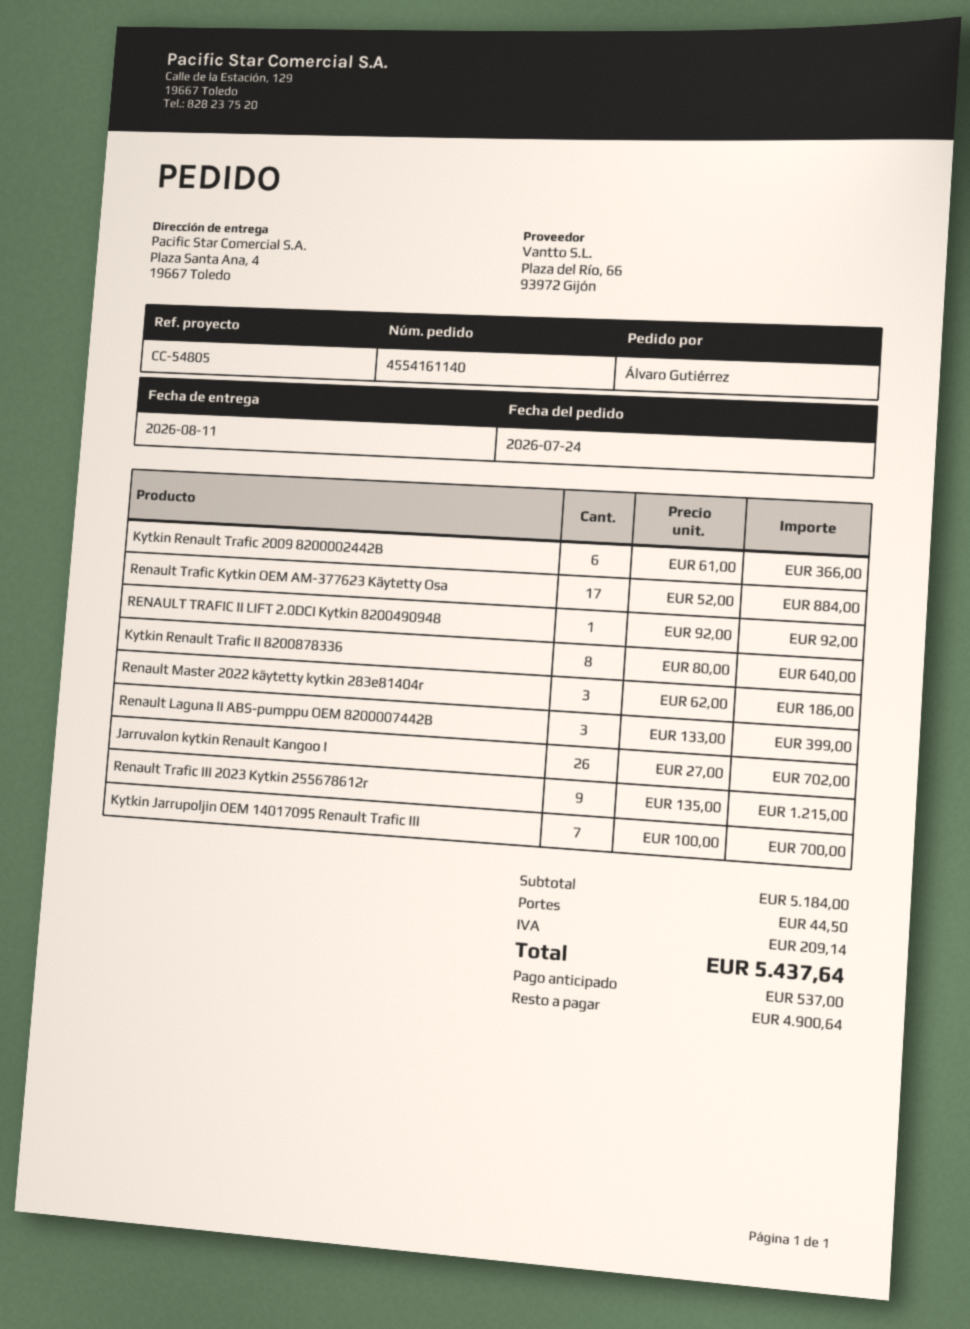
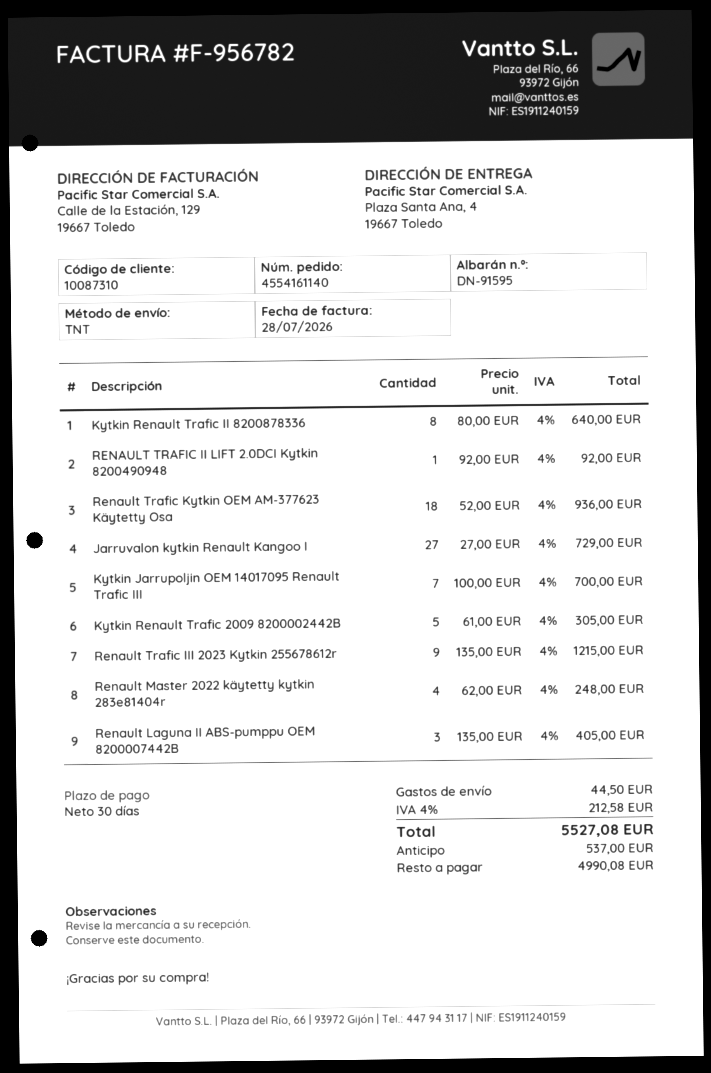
Kytkin Renault Trafic 2009 8200002442B: 6 x 61.00 = 366.00 -> 5 x 61.00 = 305.00
Renault Trafic Kytkin OEM AM-377623 Käytetty Osa: 17 x 52.00 = 884.00 -> 18 x 52.00 = 936.00
Renault Master 2022 käytetty kytkin 283e81404r: 3 x 62.00 = 186.00 -> 4 x 62.00 = 248.00
Renault Laguna II ABS-pumppu OEM 8200007442B: 3 x 133.00 = 399.00 -> 3 x 135.00 = 405.00
Jarruvalon kytkin Renault Kangoo I: 26 x 27.00 = 702.00 -> 27 x 27.00 = 729.00
tax: 209.14 -> 212.58
total: 5437.64 -> 5527.08
balance: 4900.64 -> 4990.08

